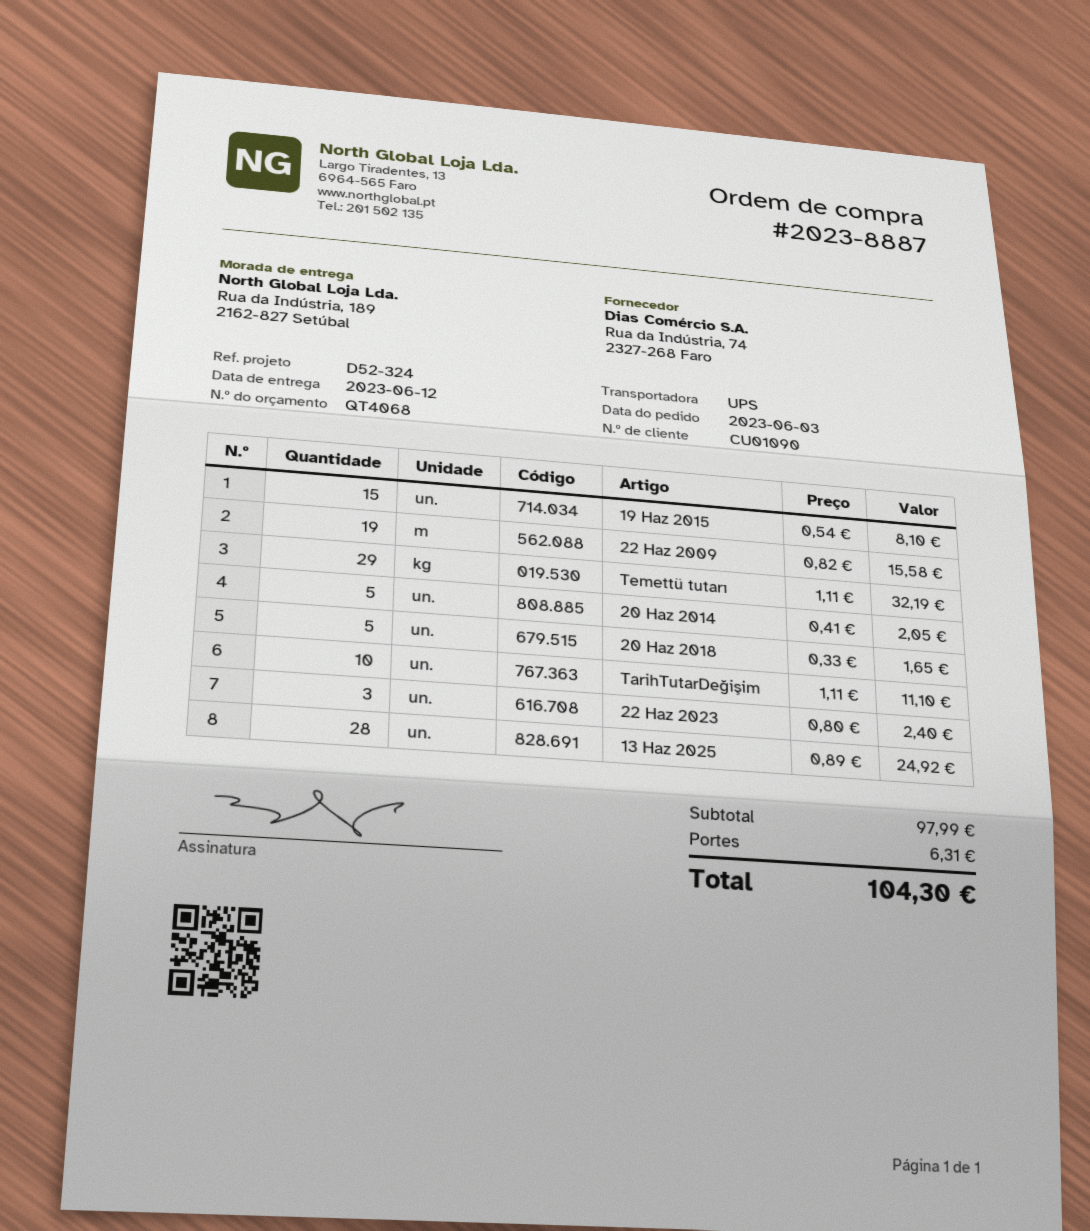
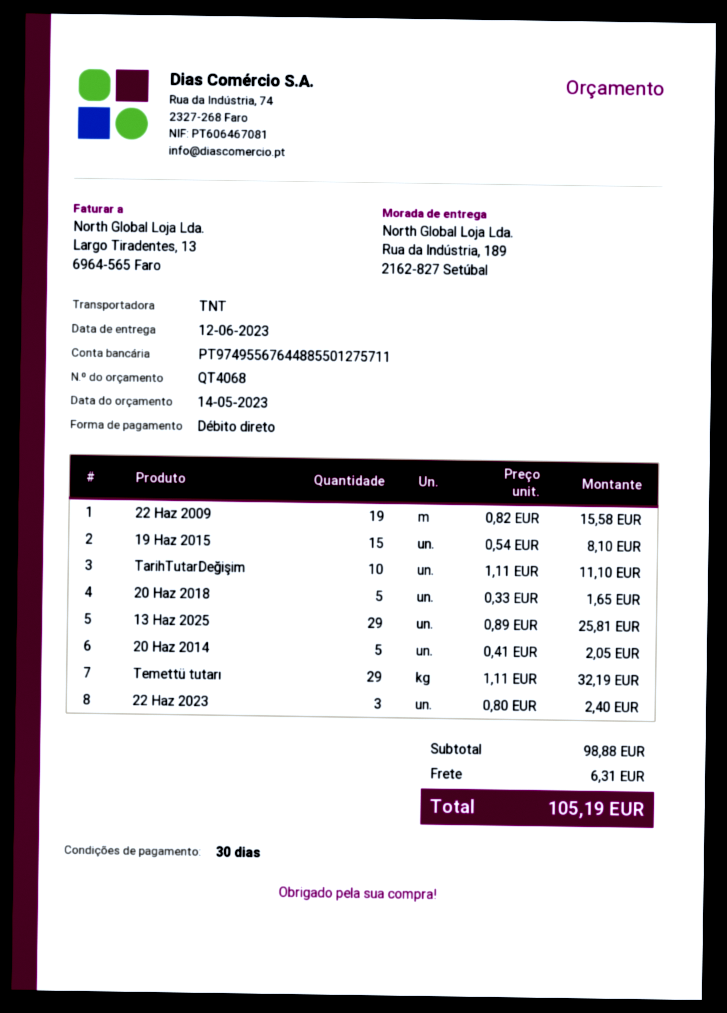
shipping method: UPS -> TNT
13 Haz 2025: 28 x 0.89 = 24.92 -> 29 x 0.89 = 25.81
subtotal: 97.99 -> 98.88
total: 104.30 -> 105.19

